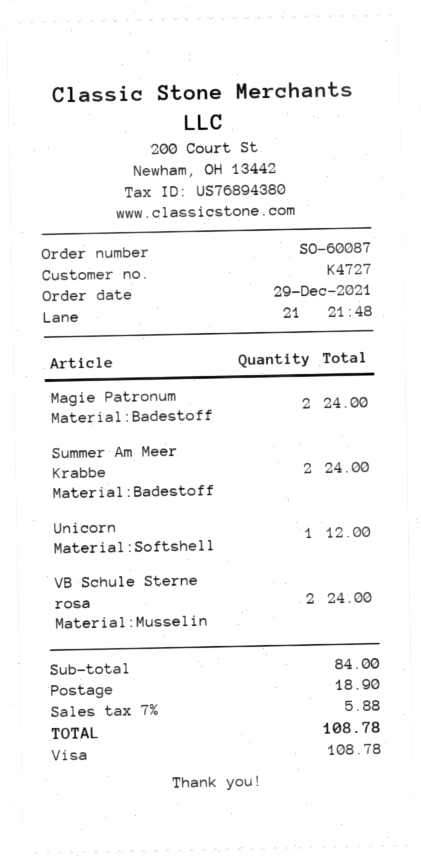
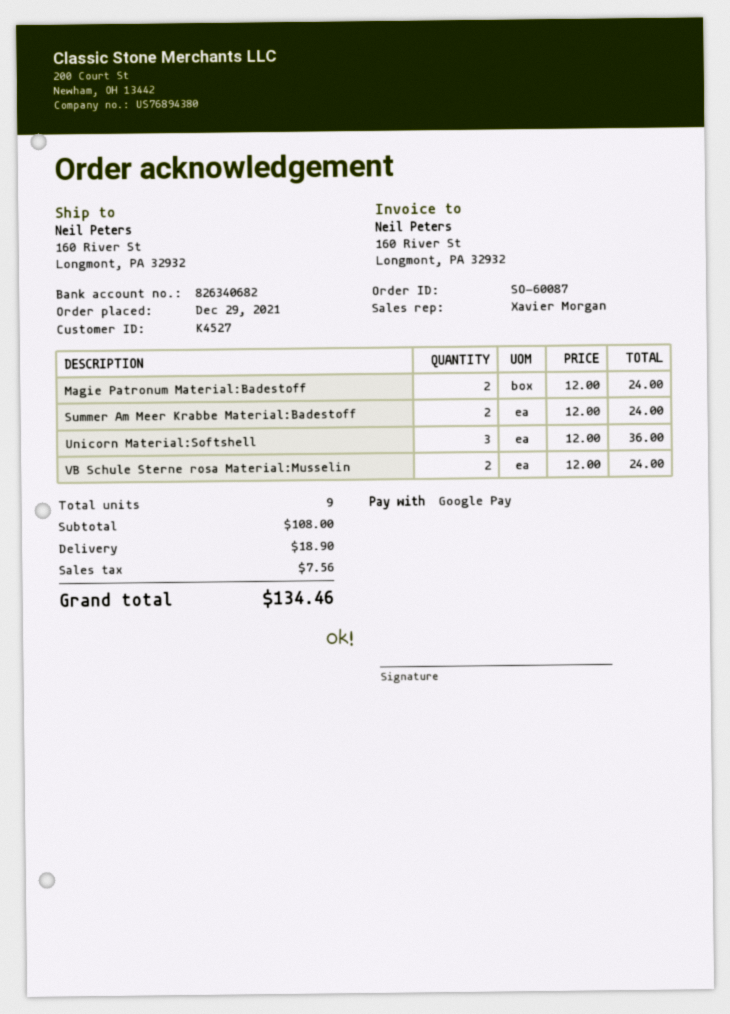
customer number: K4727 -> K4527
payment method: Visa -> Google Pay
Unicorn Material:Softshell: 1 for 12.00 -> 3 for 36.00
subtotal: 84.00 -> 108.00
tax: 5.88 -> 7.56
total: 108.78 -> 134.46

